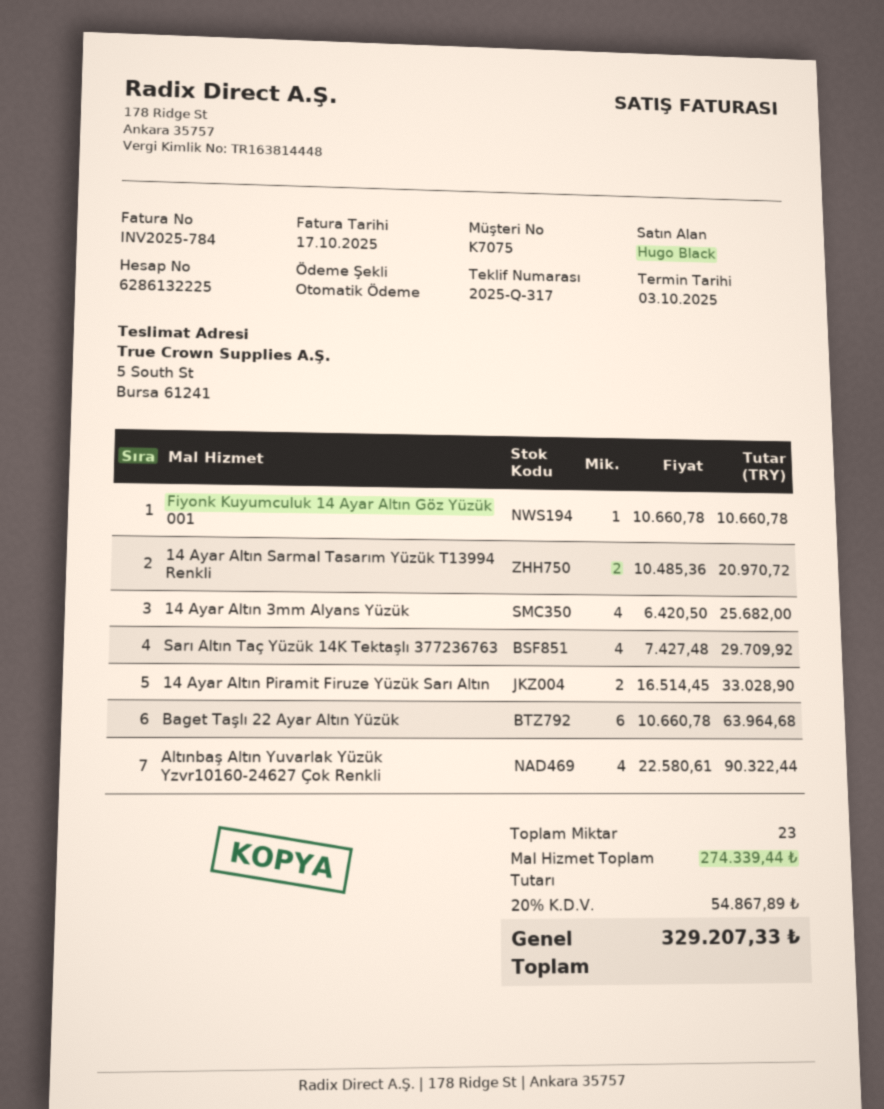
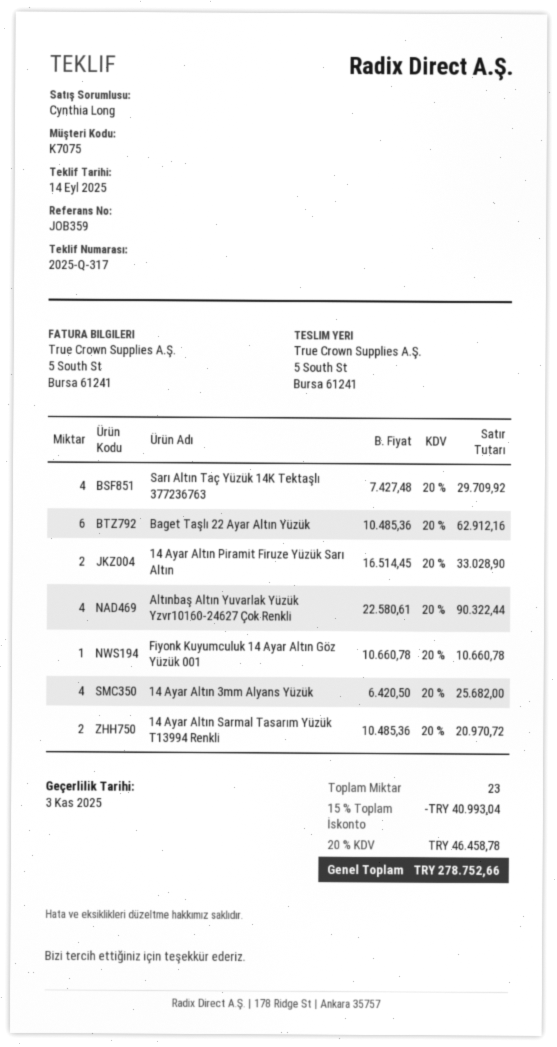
Baget Taşlı 22 Ayar Altın Yüzük: 6 x 10660.78 = 63964.68 -> 6 x 10485.36 = 62912.16
discount: none -> 15% = 40993.04
tax: 20% = 54867.89 -> 20% = 46458.78
total: 329207.33 -> 278752.66

